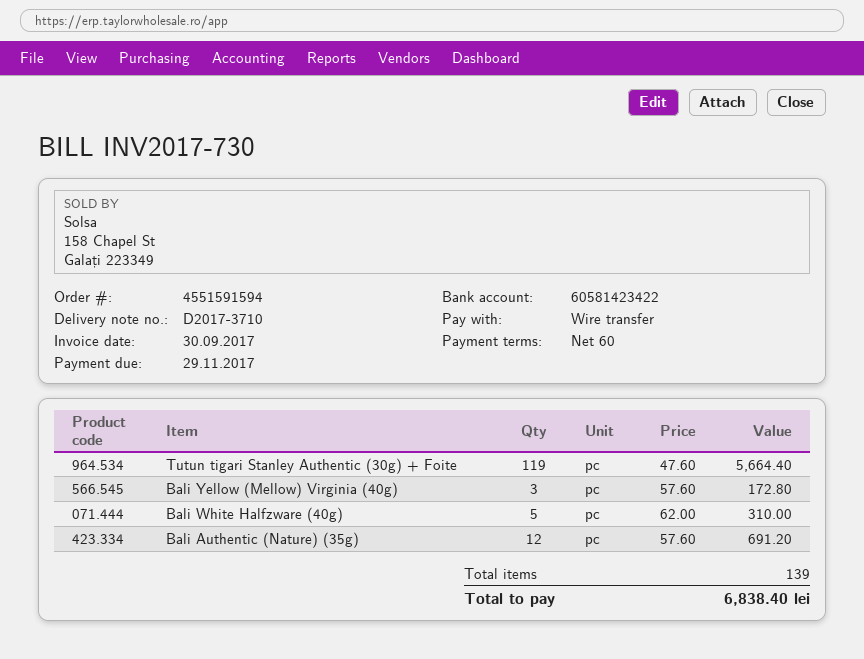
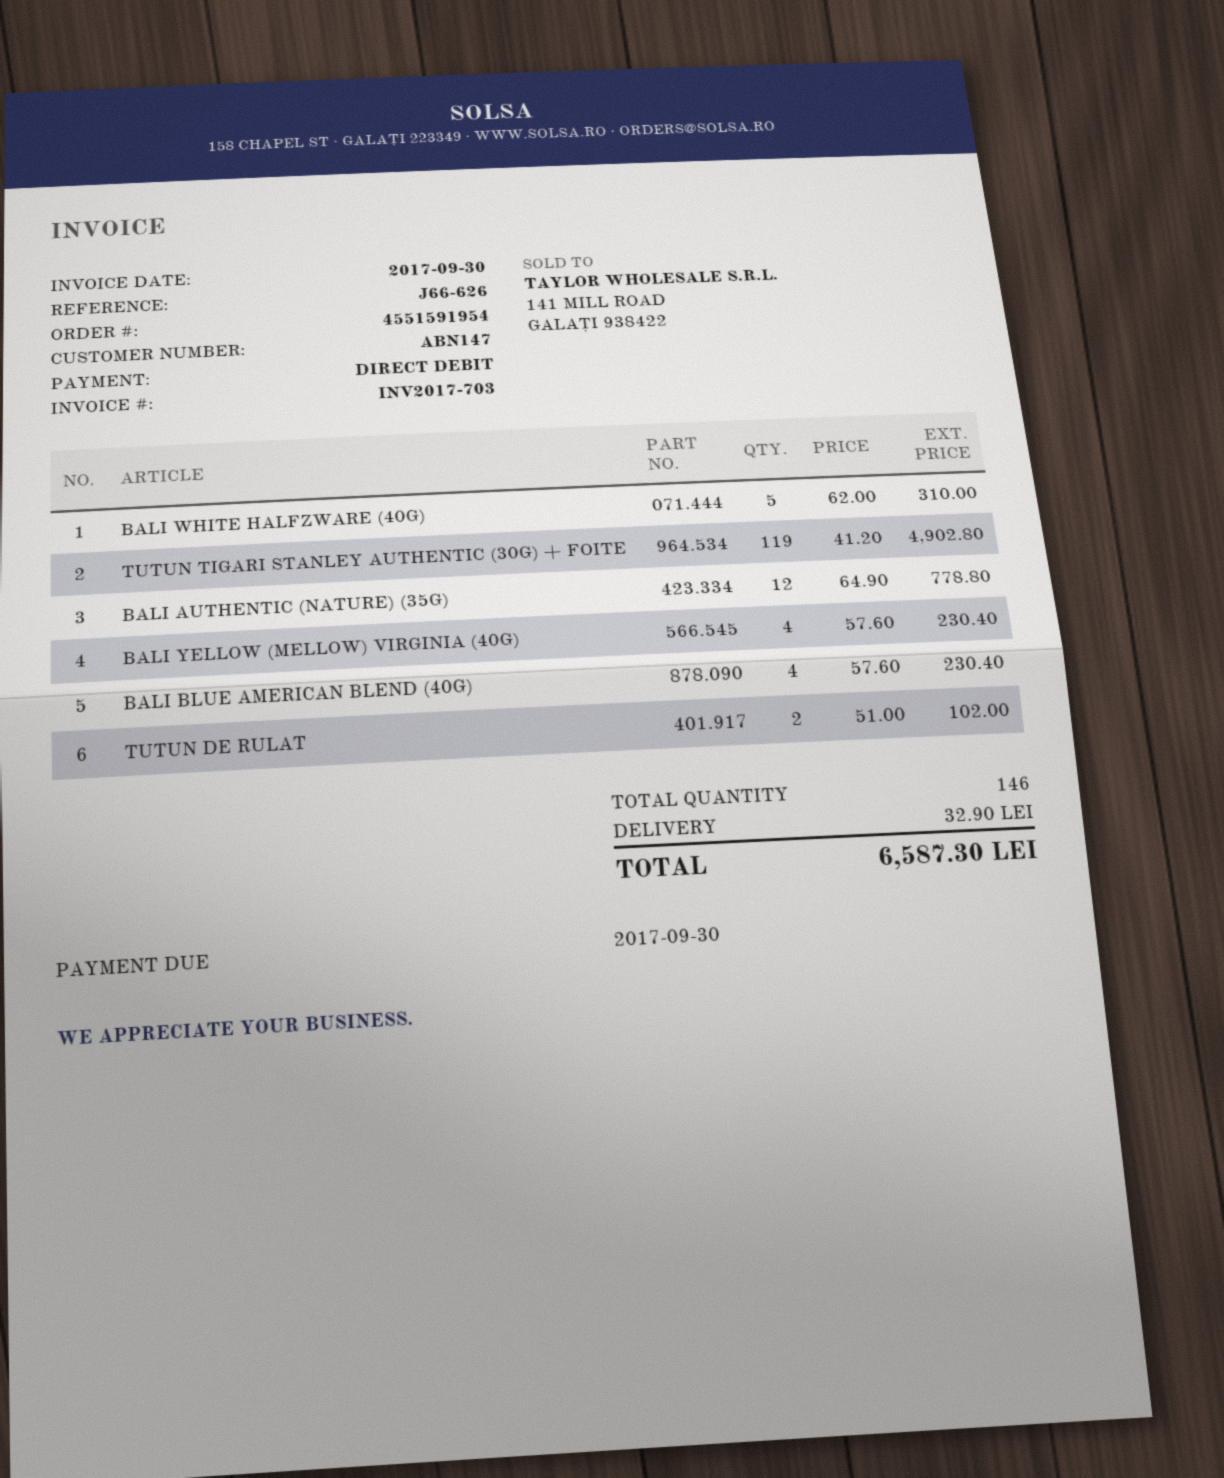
order number: 4551591594 -> 4551591954
invoice number: INV2017-730 -> INV2017-703
due date: 2017-11-29 -> 2017-09-30
payment method: bank transfer -> direct debit
Tutun tigari Stanley Authentic (30g) + Foite: 119 x 47.60 = 5664.40 -> 119 x 41.20 = 4902.80
Bali Yellow (Mellow) Virginia (40g): 3 x 57.60 = 172.80 -> 4 x 57.60 = 230.40
Bali Authentic (Nature) (35g): 12 x 57.60 = 691.20 -> 12 x 64.90 = 778.80
BALI BLUE AMERICAN BLEND (40G): none -> 4 x 57.60 = 230.40
TUTUN DE RULAT: none -> 2 x 51.00 = 102.00
total quantity: 139 -> 146
shipping: none -> 32.90
total: 6838.40 -> 6587.30

